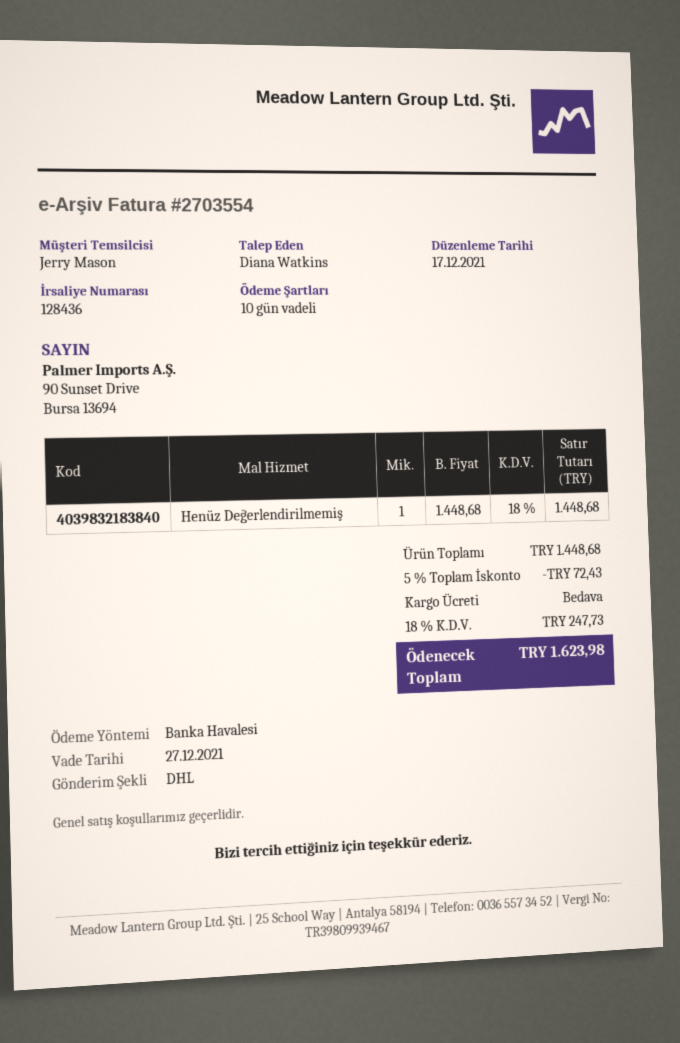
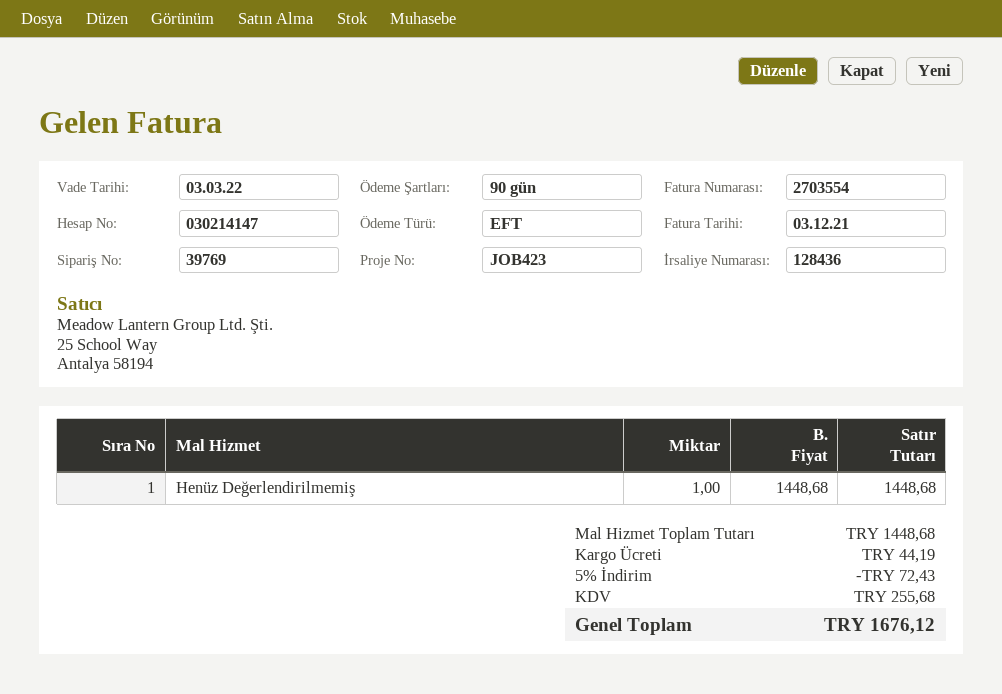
invoice date: 2021-12-17 -> 2021-12-03
payment terms: 10 days -> 90 days
due date: 2021-12-27 -> 2022-03-03
shipping: 0.00 -> 44.19
tax: 247.73 -> 255.68
total: 1623.98 -> 1676.12

